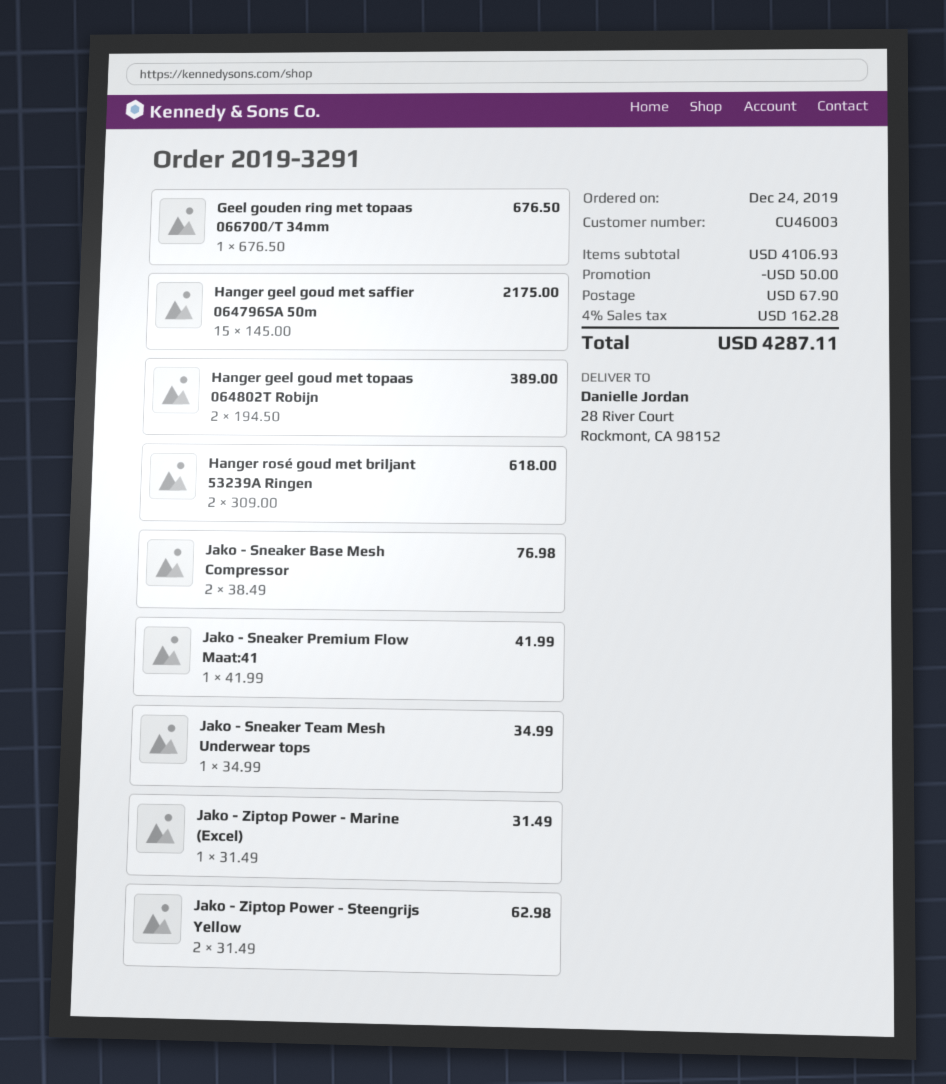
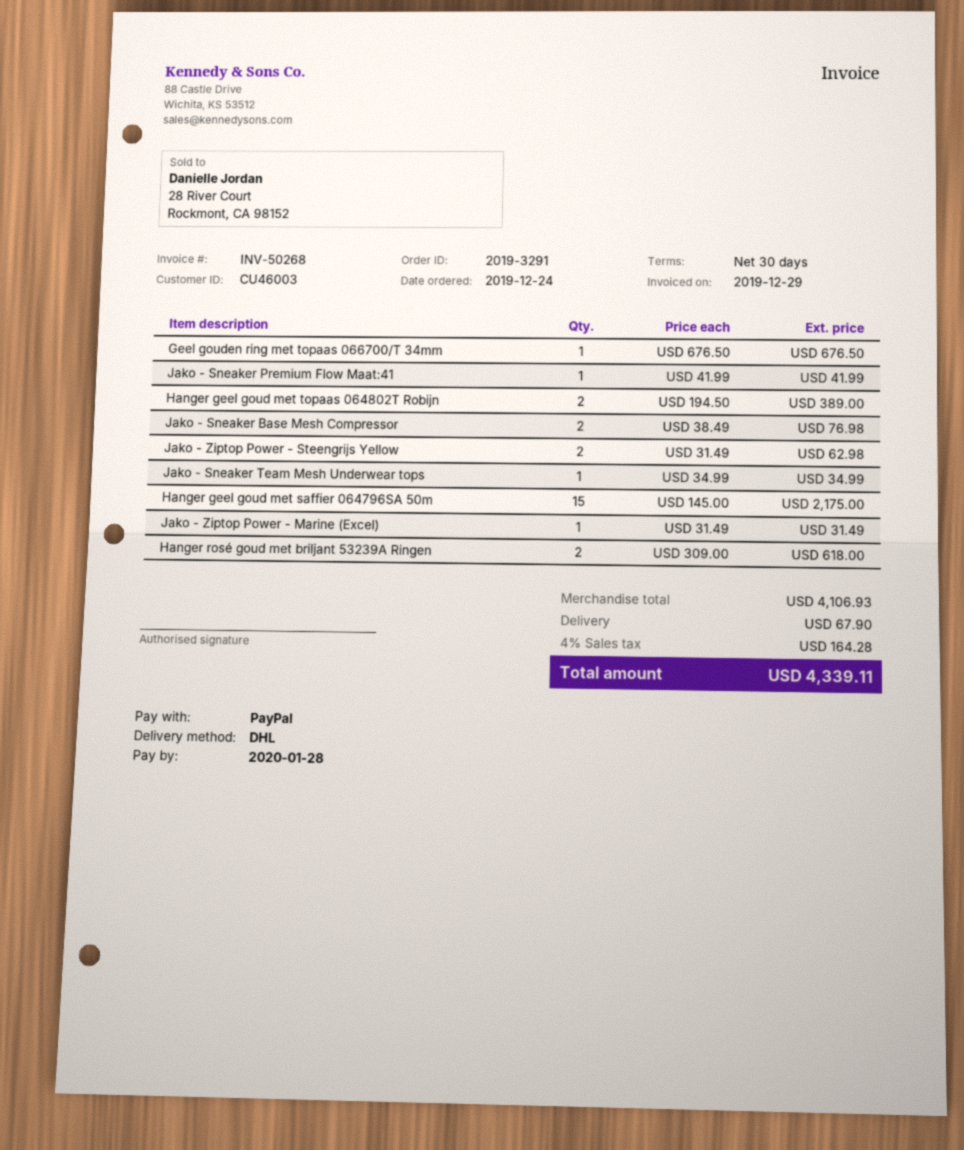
discount: 50.00 -> none
tax: 4% = 162.28 -> 4% = 164.28
total: 4287.11 -> 4339.11

